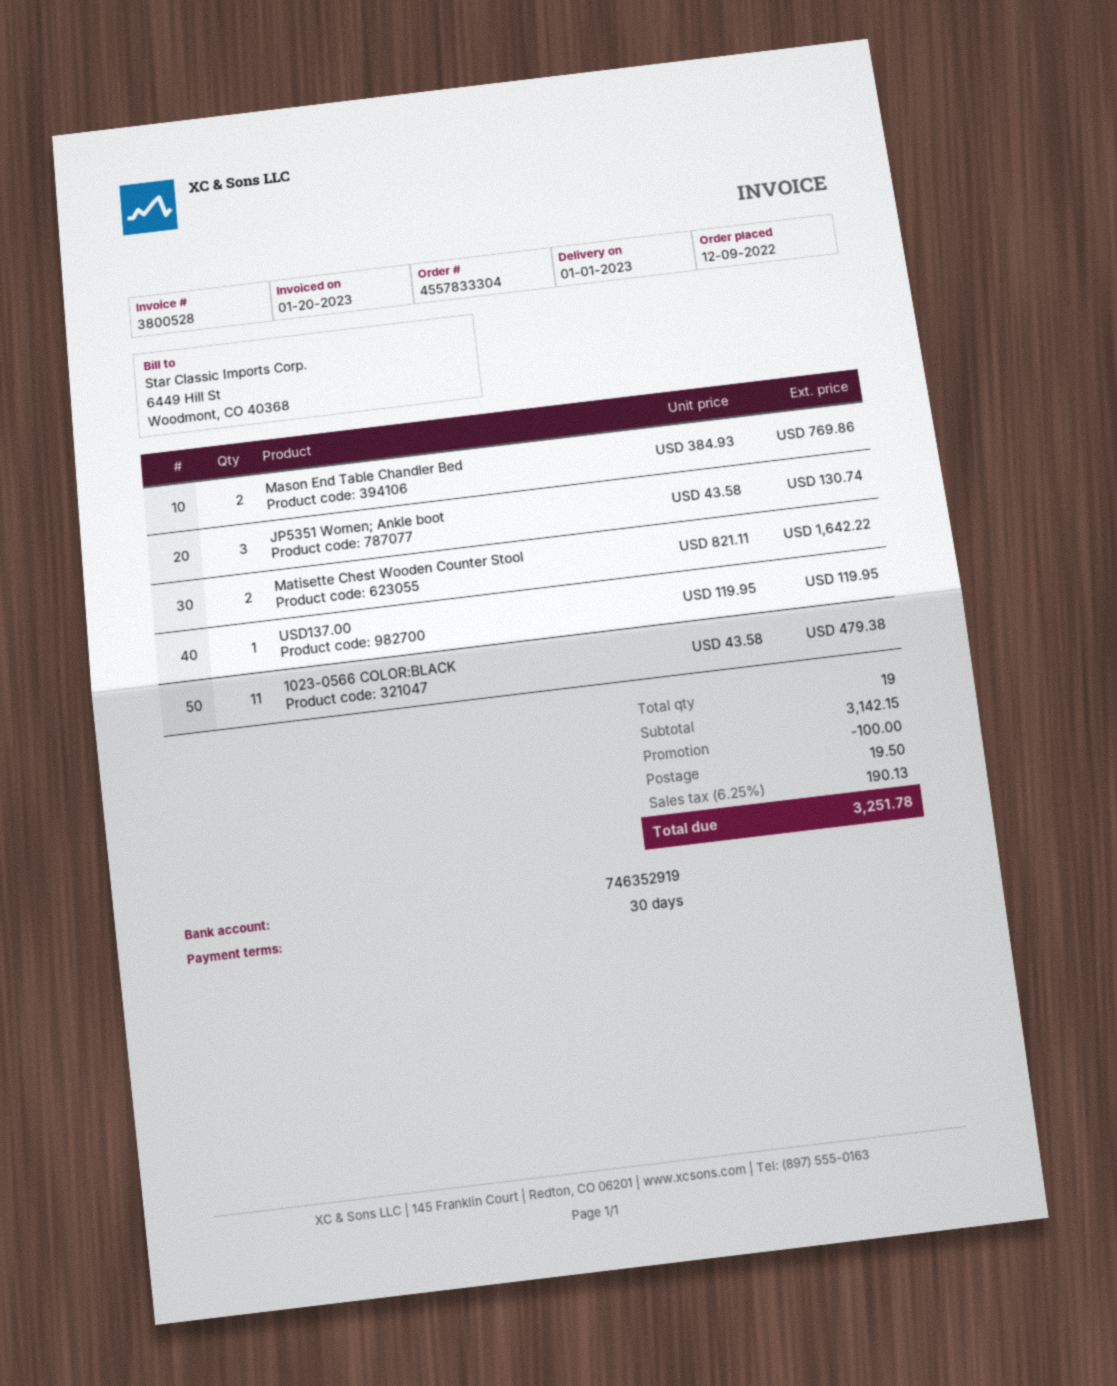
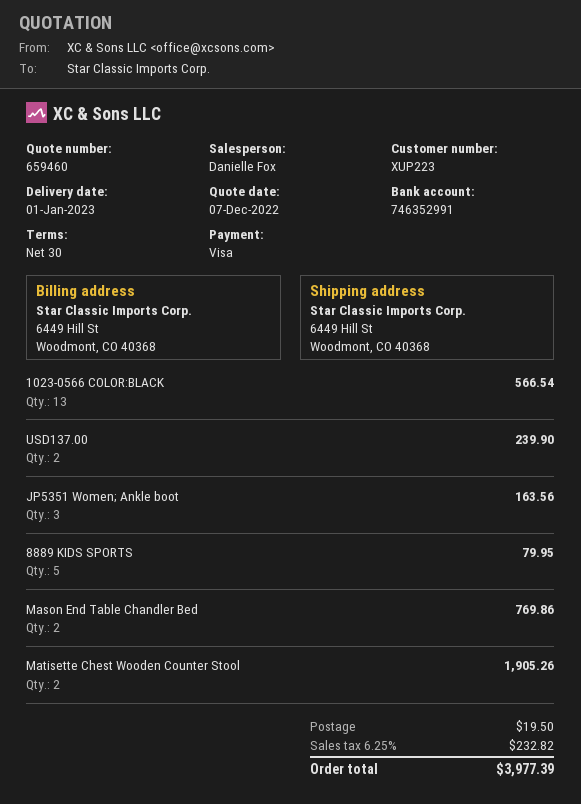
bank account: 746352919 -> 746352991
JP5351 Women; Ankle boot: 3 for 130.74 -> 3 for 163.56
Matisette Chest Wooden Counter Stool: 2 for 1642.22 -> 2 for 1905.26
USD137.00: 1 for 119.95 -> 2 for 239.90
1023-0566 COLOR:BLACK: 11 for 479.38 -> 13 for 566.54
8889 KIDS SPORTS: none -> 5 for 79.95
discount: 100.00 -> none
tax: 6.25% = 190.13 -> 6.25% = 232.82
total: 3251.78 -> 3977.39

